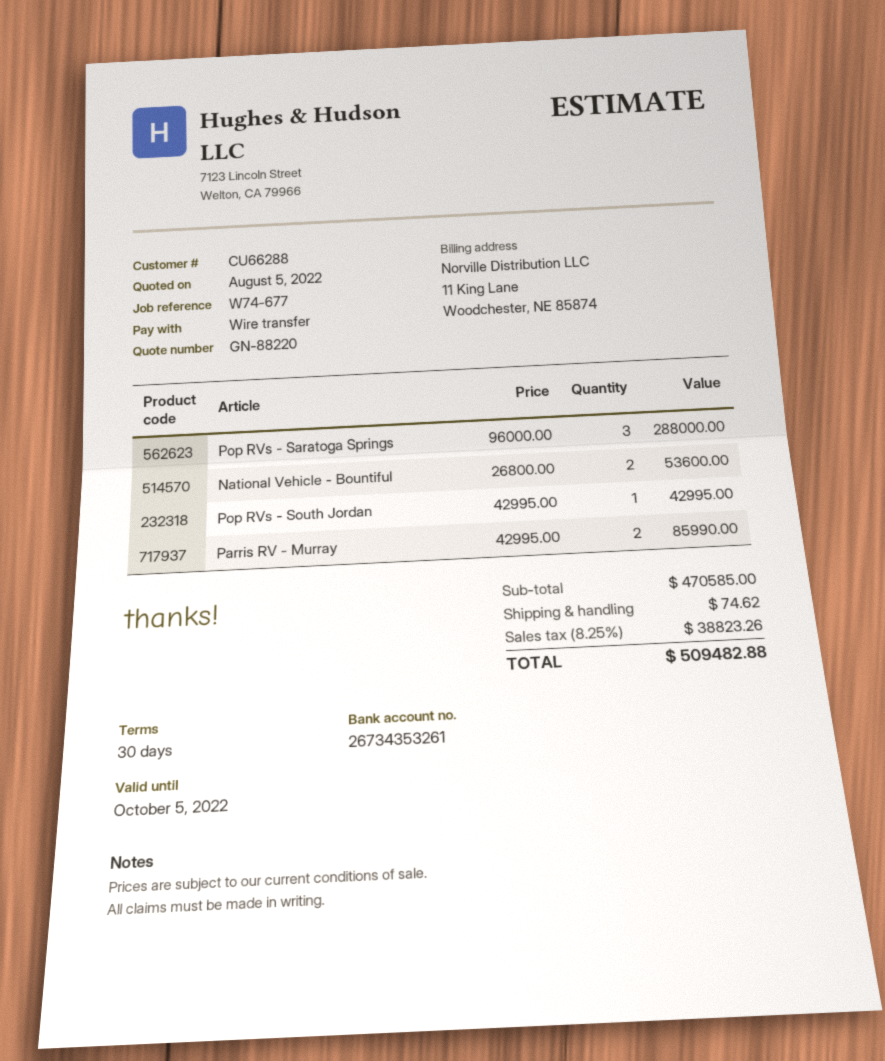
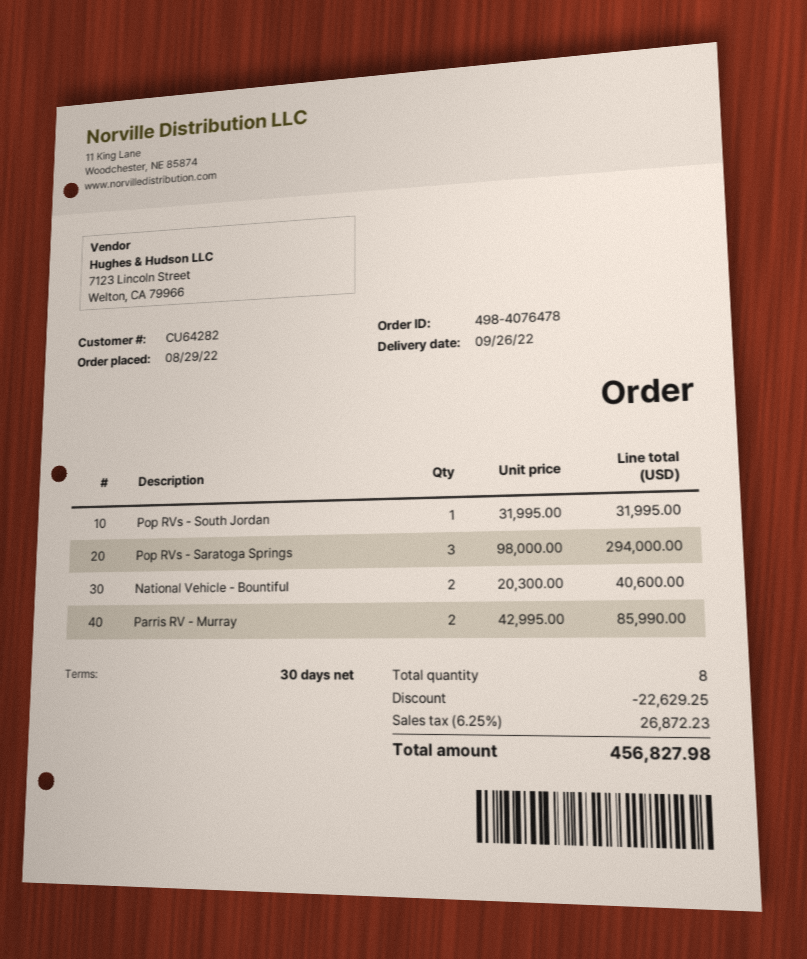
customer number: CU66288 -> CU64282
Pop RVs - Saratoga Springs: 3 x 96000.00 = 288000.00 -> 3 x 98000.00 = 294000.00
National Vehicle - Bountiful: 2 x 26800.00 = 53600.00 -> 2 x 20300.00 = 40600.00
Pop RVs - South Jordan: 1 x 42995.00 = 42995.00 -> 1 x 31995.00 = 31995.00
discount: none -> 22629.25
shipping: 74.62 -> none
tax: 8.25% = 38823.26 -> 6.25% = 26872.23
total: 509482.88 -> 456827.98

